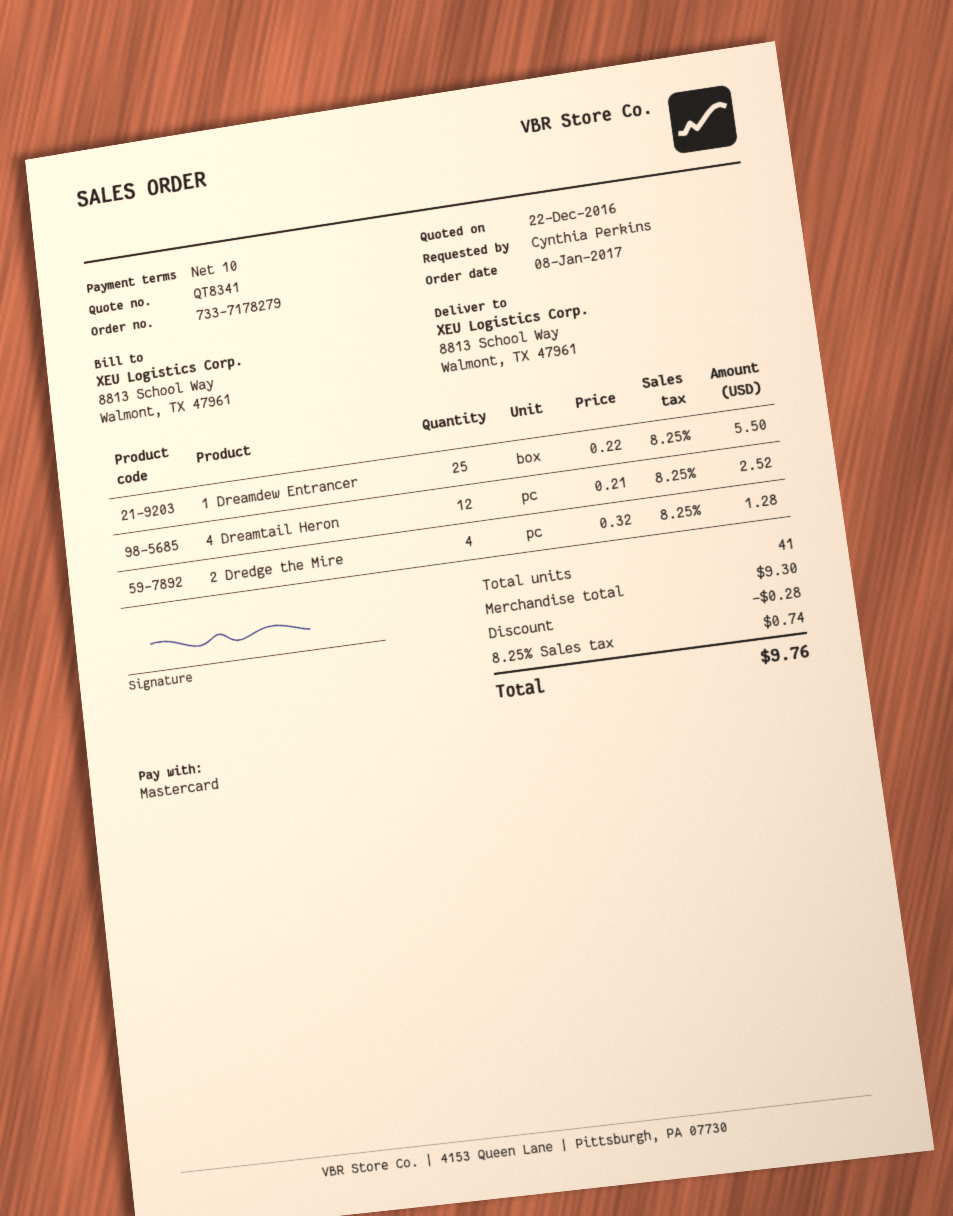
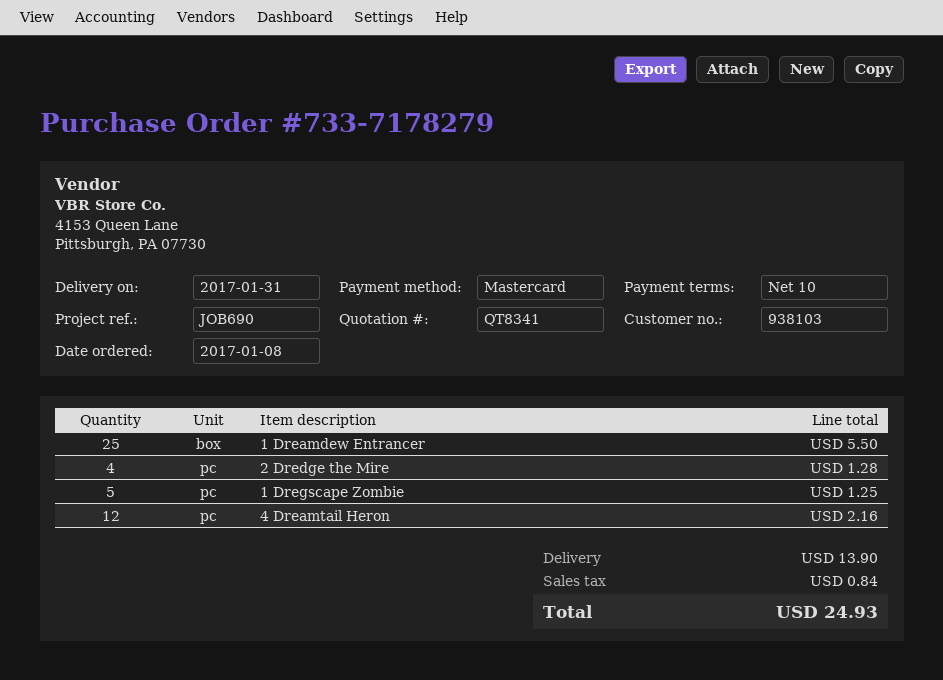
4 Dreamtail Heron: 12 for 2.52 -> 12 for 2.16
1 Dregscape Zombie: none -> 5 for 1.25
discount: 0.28 -> none
shipping: none -> 13.90
tax: 0.74 -> 0.84
total: 9.76 -> 24.93

